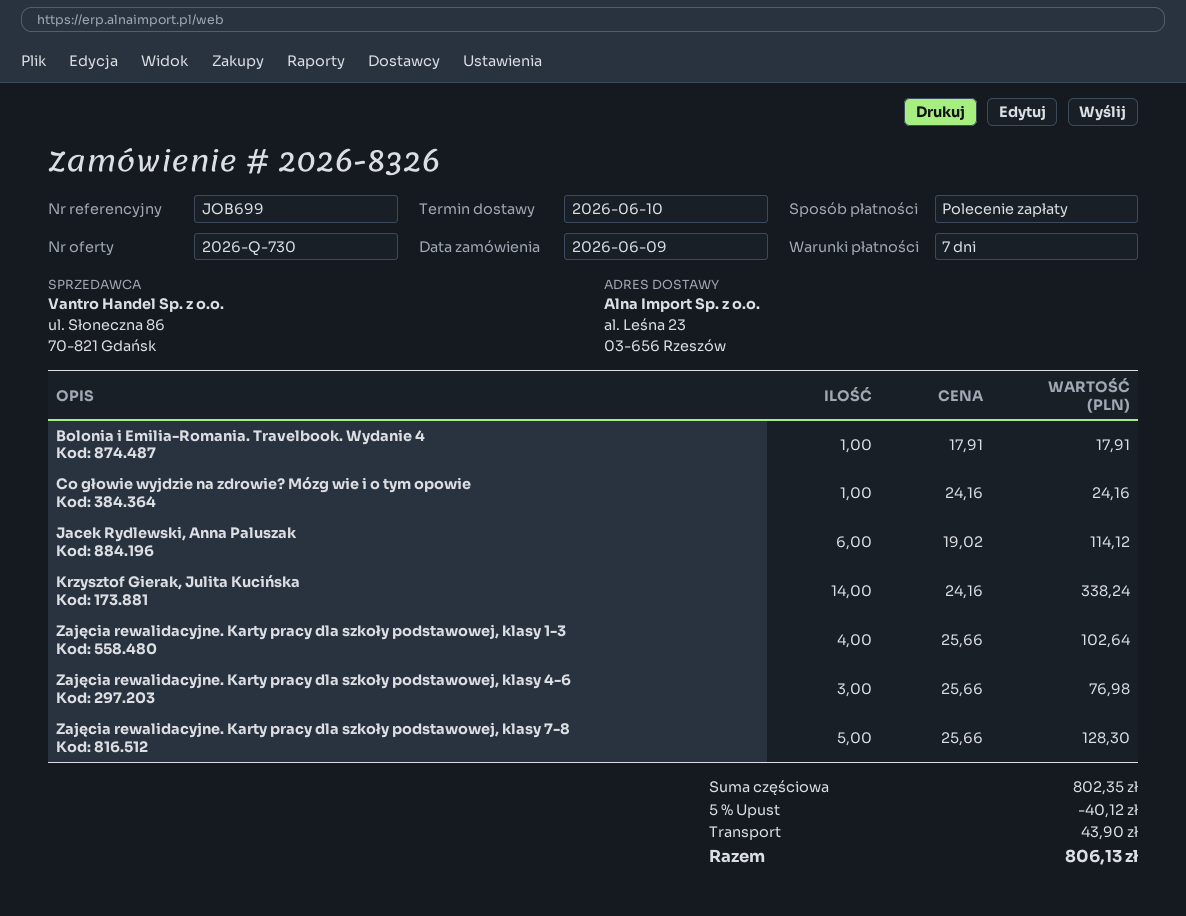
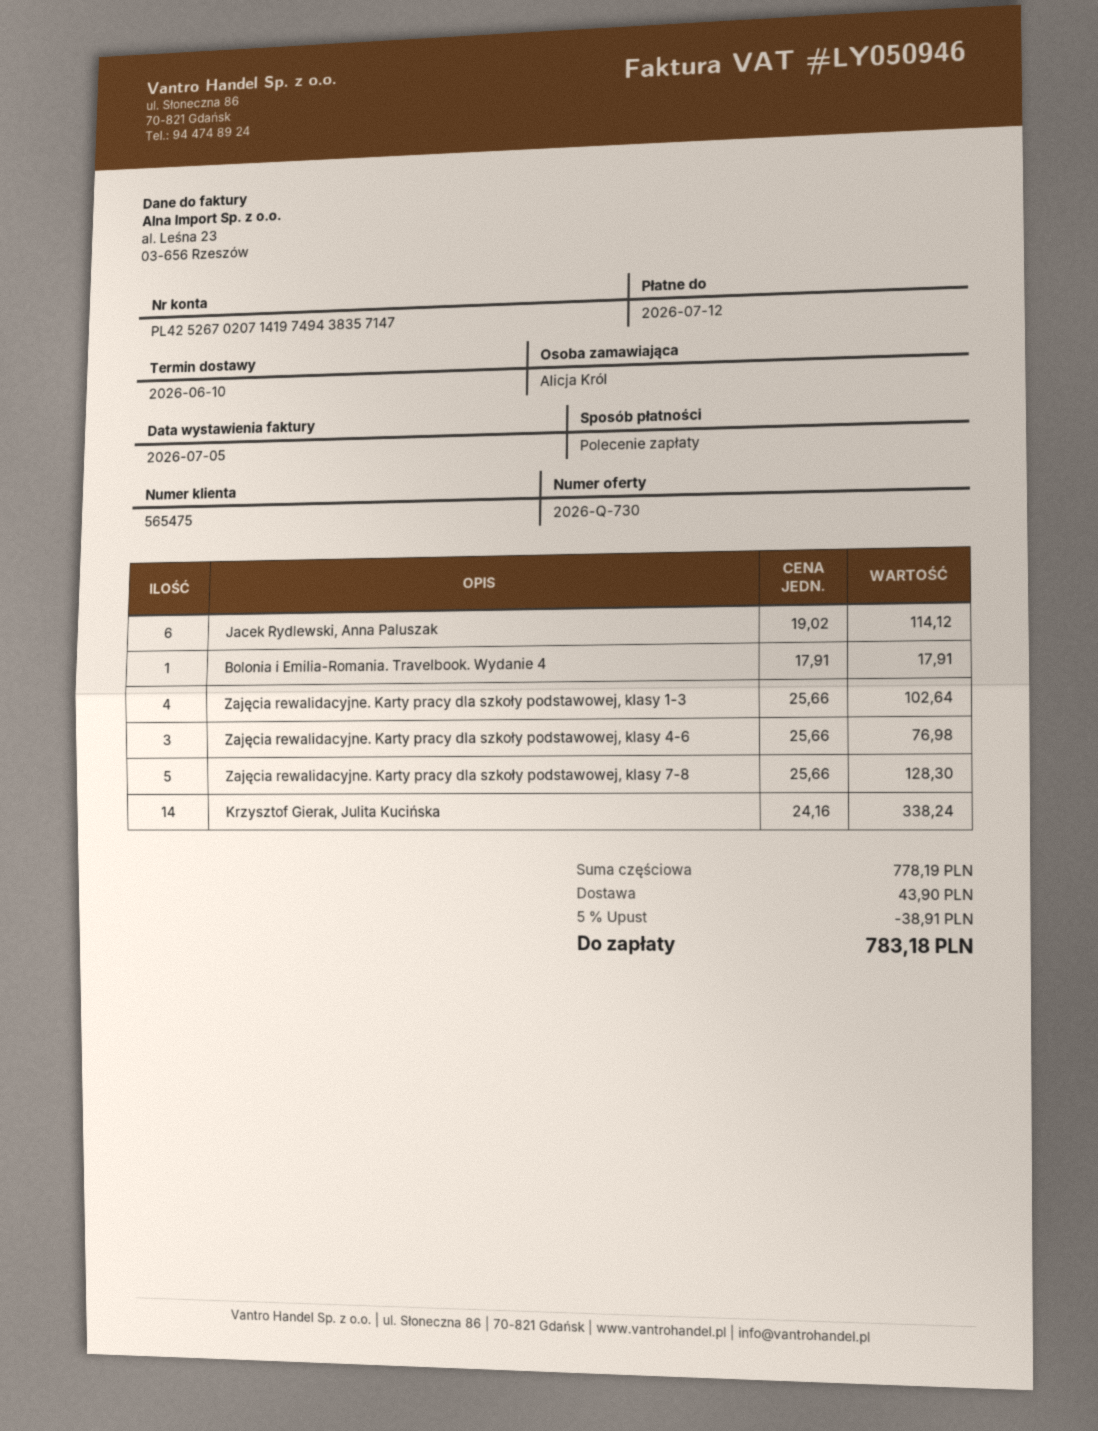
Co głowie wyjdzie na zdrowie? Mózg wie i o tym opowie: 1 x 24.16 = 24.16 -> none
subtotal: 802.35 -> 778.19
discount: 5% = 40.12 -> 5% = 38.91
total: 806.13 -> 783.18

